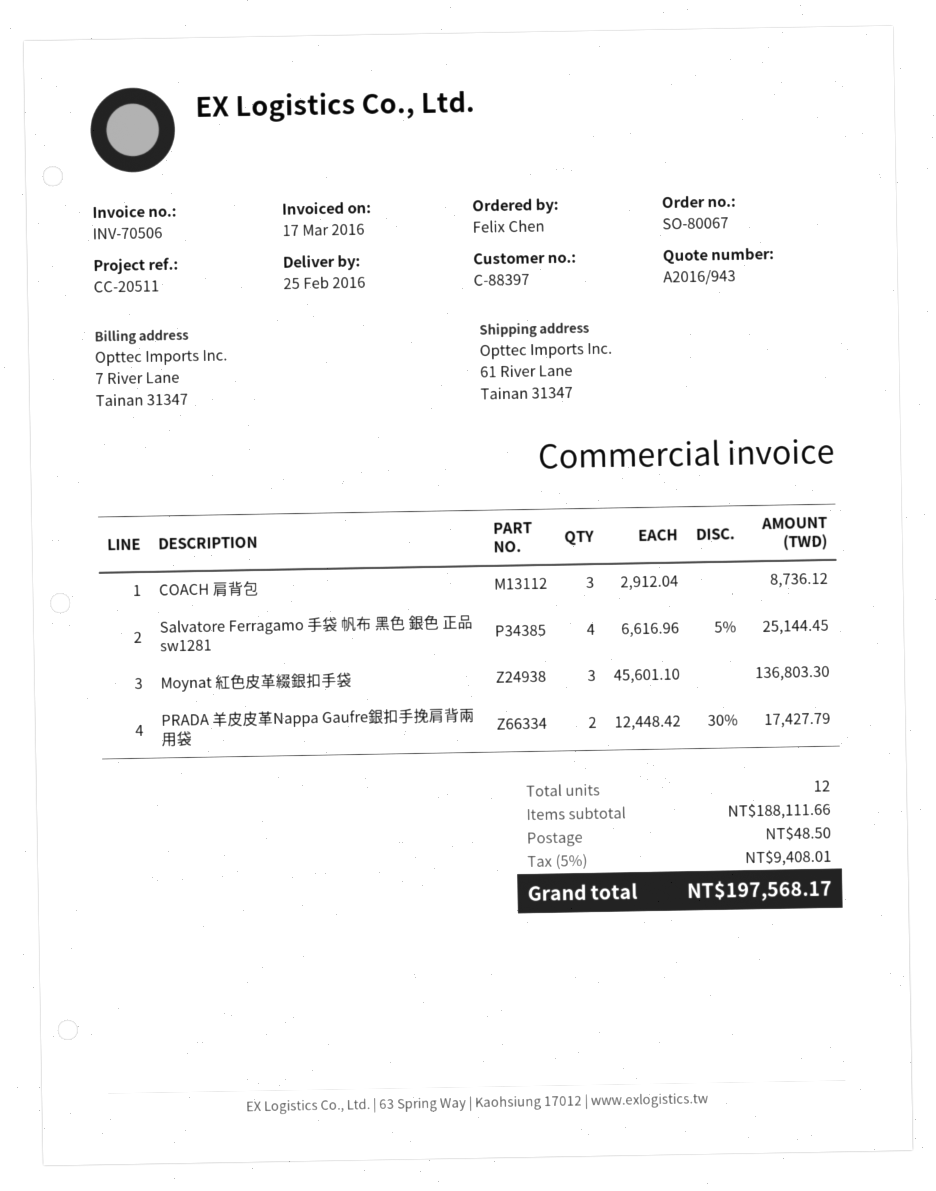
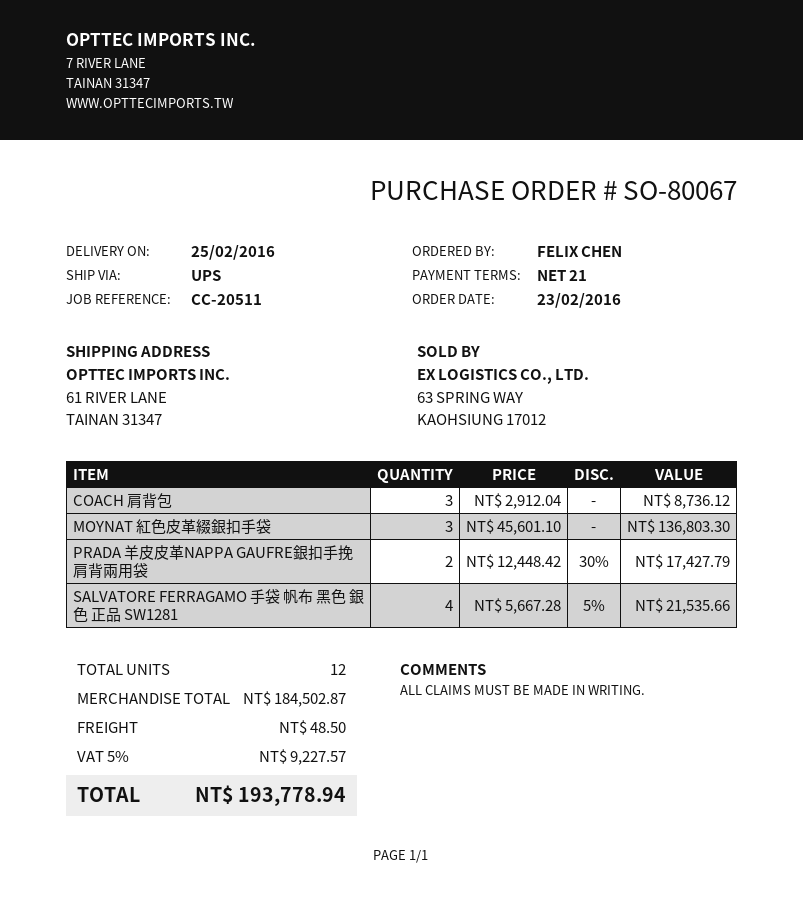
Salvatore Ferragamo 手袋 帆布 黑色 銀色 正品 sw1281: 4 x 6616.96 - 5% = 25144.45 -> 4 x 5667.28 - 5% = 21535.66
subtotal: 188111.66 -> 184502.87
tax: 5% = 9408.01 -> 5% = 9227.57
total: 197568.17 -> 193778.94

